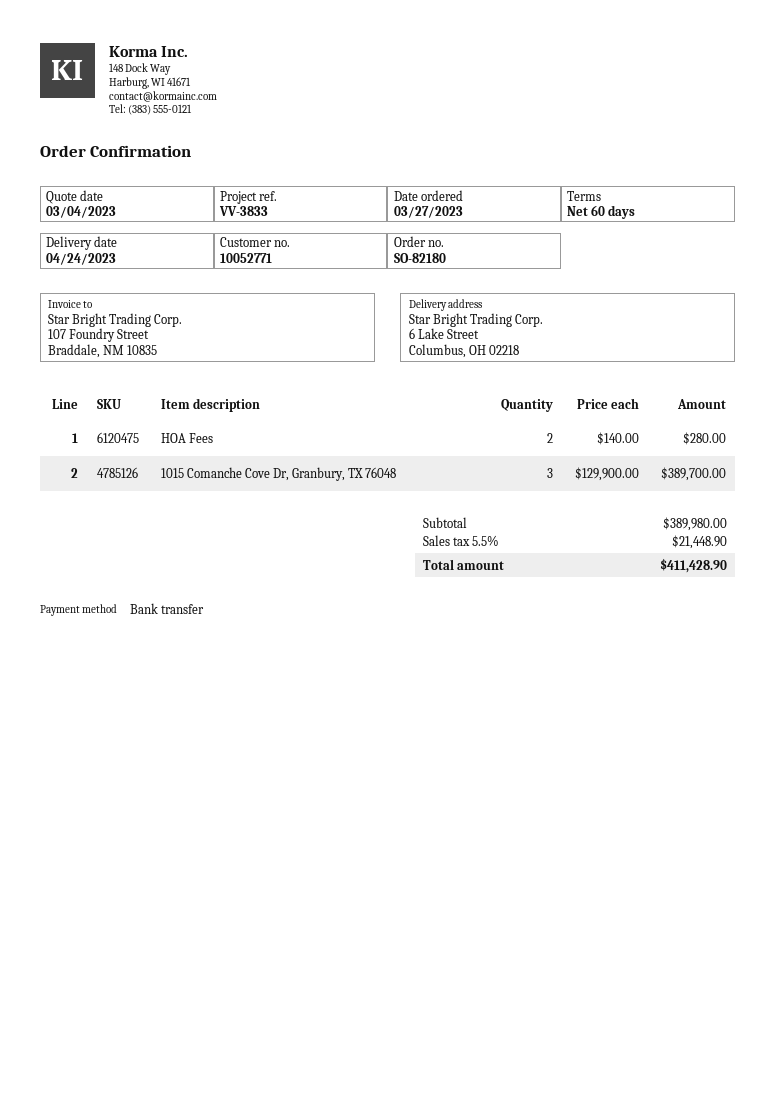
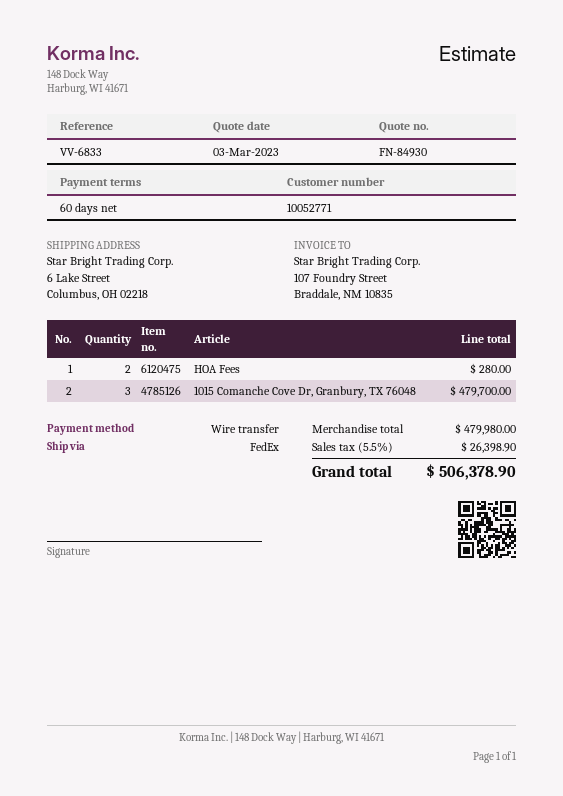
quote date: 2023-03-04 -> 2023-03-03
reference: VV-3833 -> VV-6833
1015 Comanche Cove Dr, Granbury, TX 76048: 3 for 389700.00 -> 3 for 479700.00
subtotal: 389980.00 -> 479980.00
tax: 5.5% = 21448.90 -> 5.5% = 26398.90
total: 411428.90 -> 506378.90

